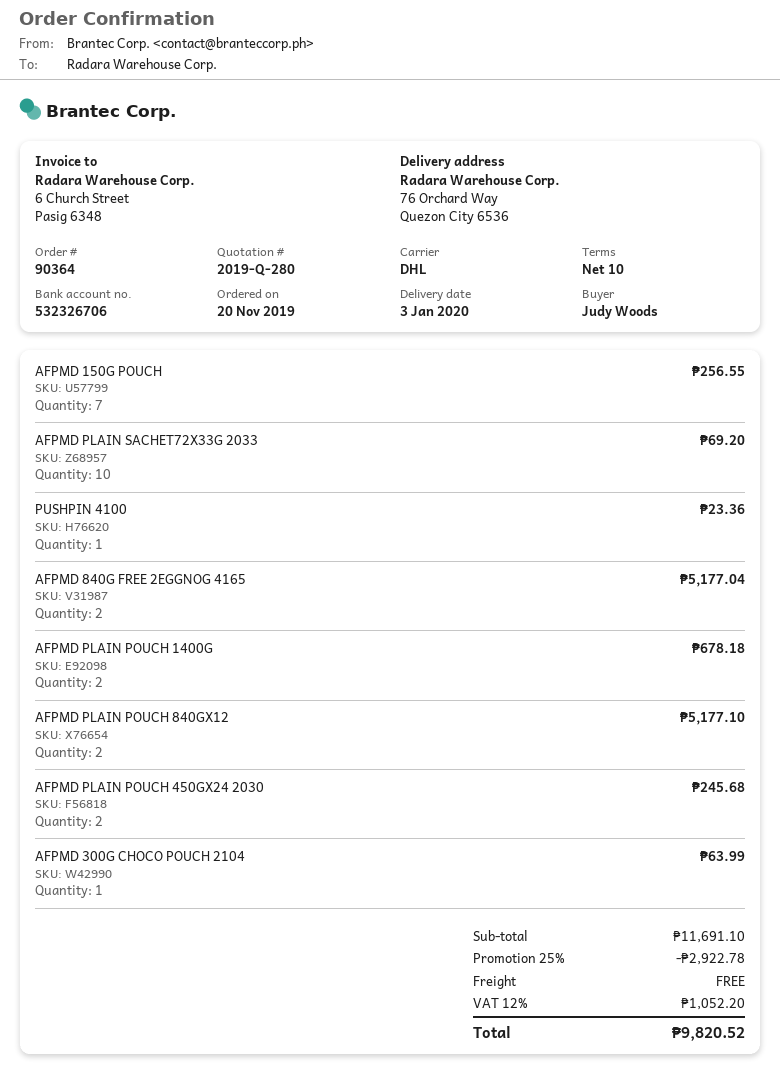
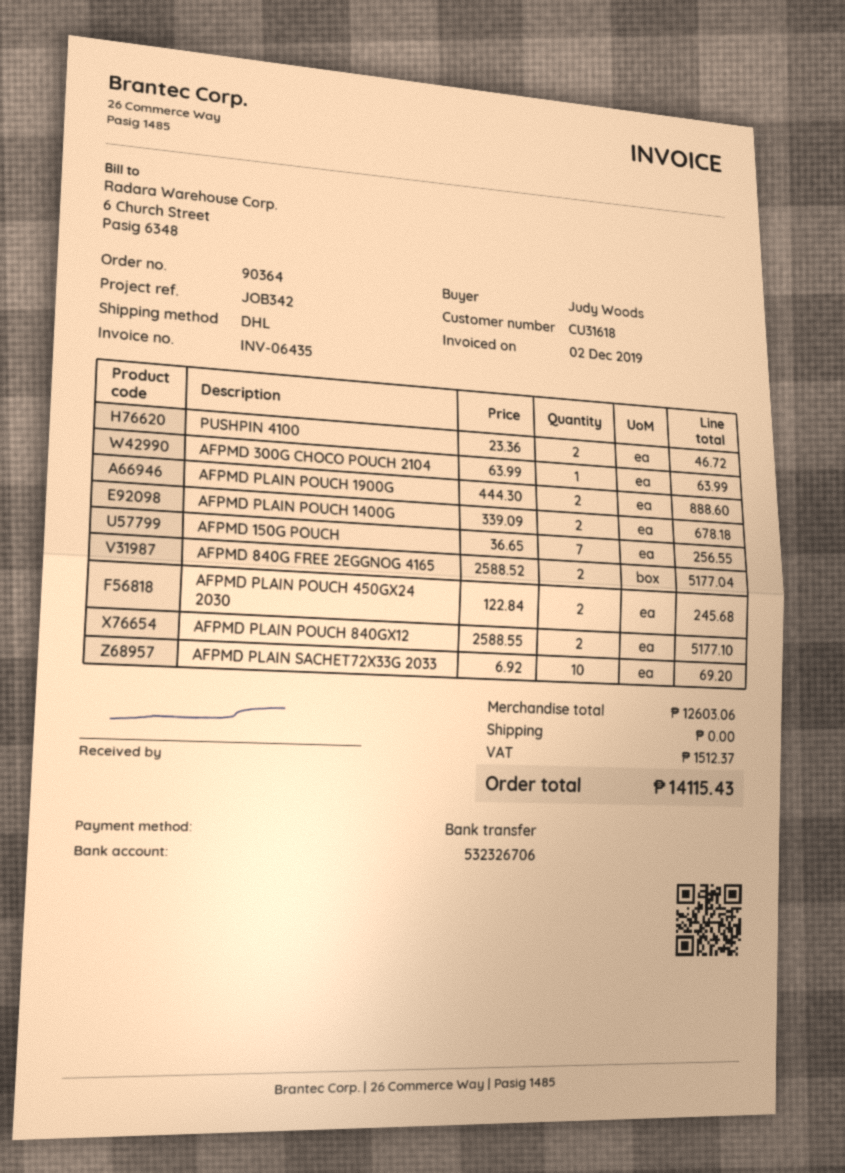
PUSHPIN 4100: 1 for 23.36 -> 2 for 46.72
AFPMD PLAIN POUCH 1900G: none -> 2 for 888.60
subtotal: 11691.10 -> 12603.06
discount: 25% = 2922.78 -> none
tax: 1052.20 -> 1512.37
total: 9820.52 -> 14115.43

